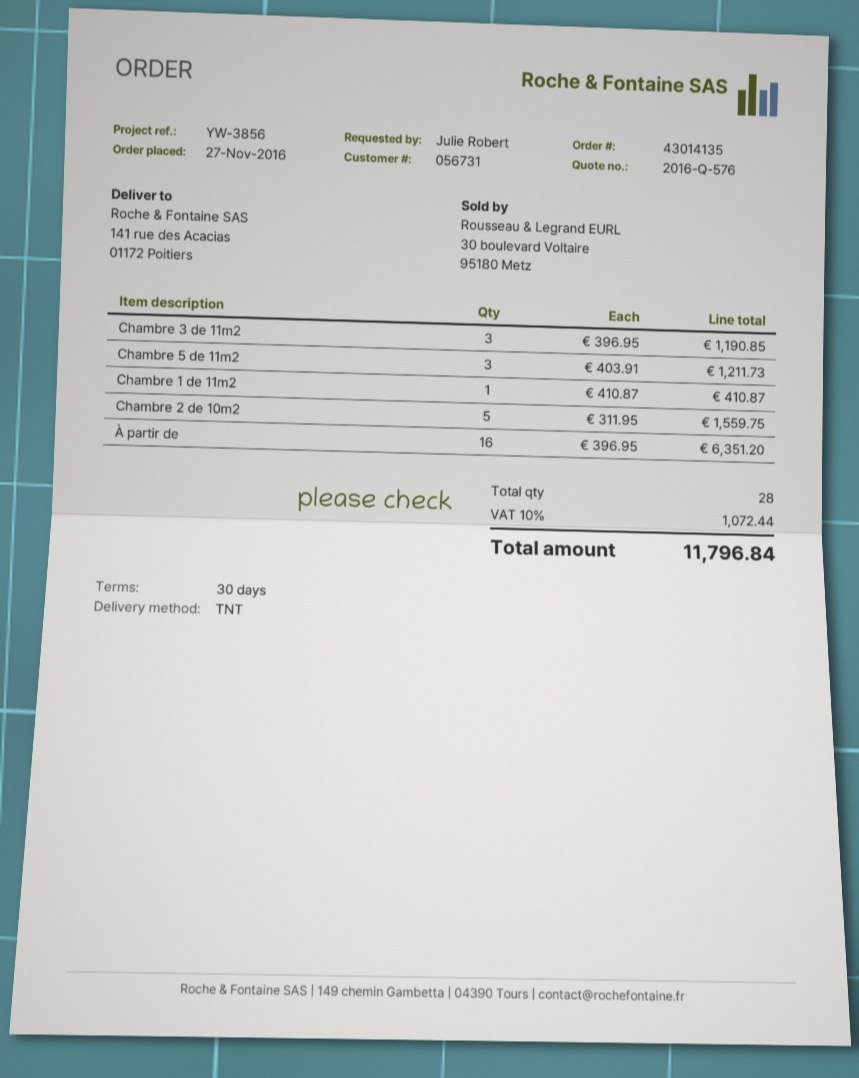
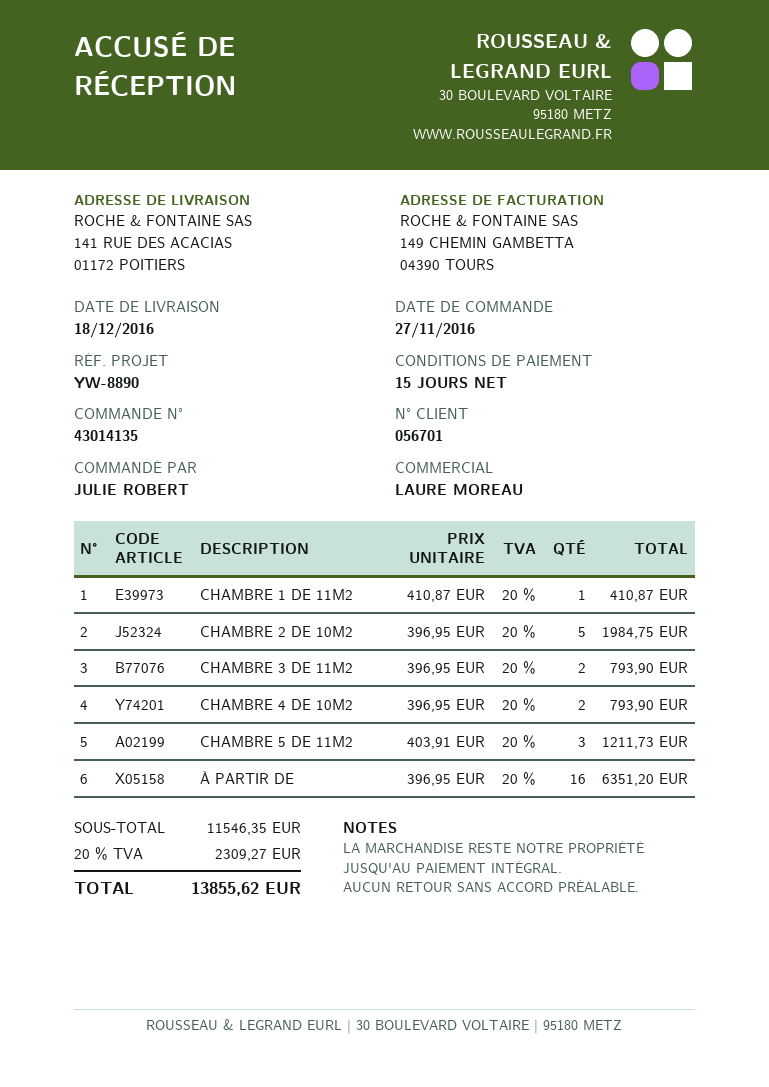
payment terms: 30 days -> 15 days
customer number: 056731 -> 056701
reference: YW-3856 -> YW-8890
Chambre 3 de 11m2: 3 x 396.95 = 1190.85 -> 2 x 396.95 = 793.90
Chambre 2 de 10m2: 5 x 311.95 = 1559.75 -> 5 x 396.95 = 1984.75
CHAMBRE 4 DE 10M2: none -> 2 x 396.95 = 793.90
tax: 10% = 1072.44 -> 20% = 2309.27
total: 11796.84 -> 13855.62

